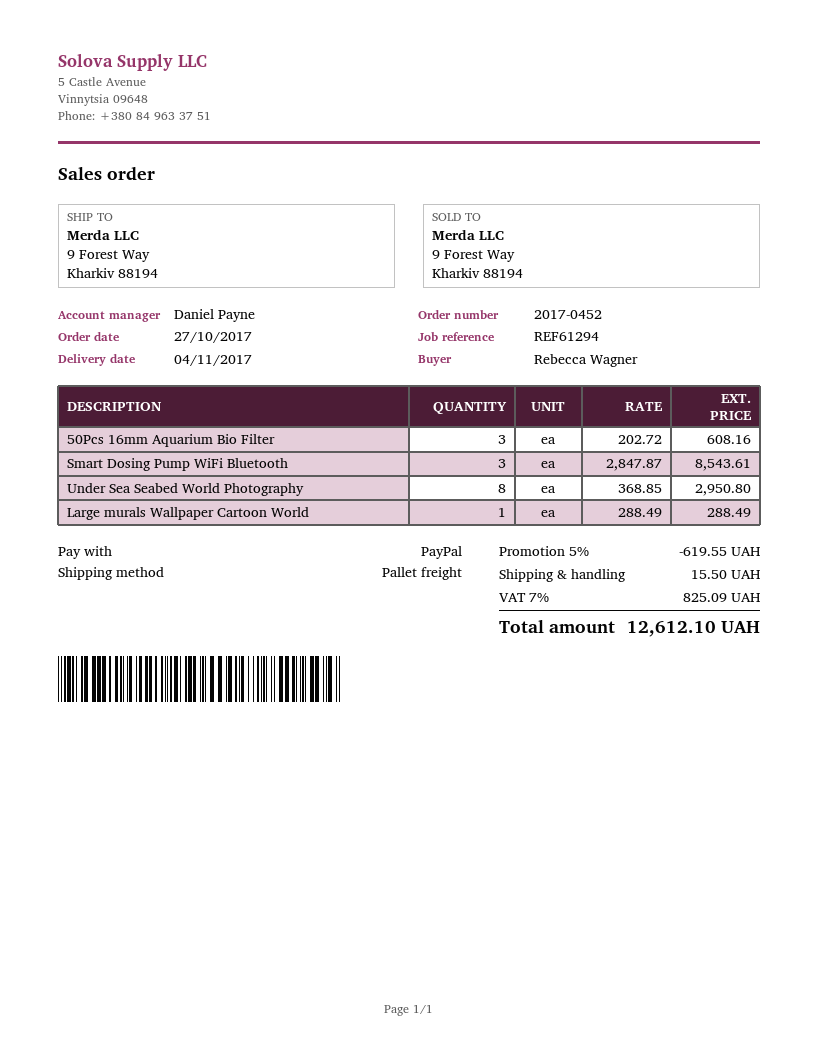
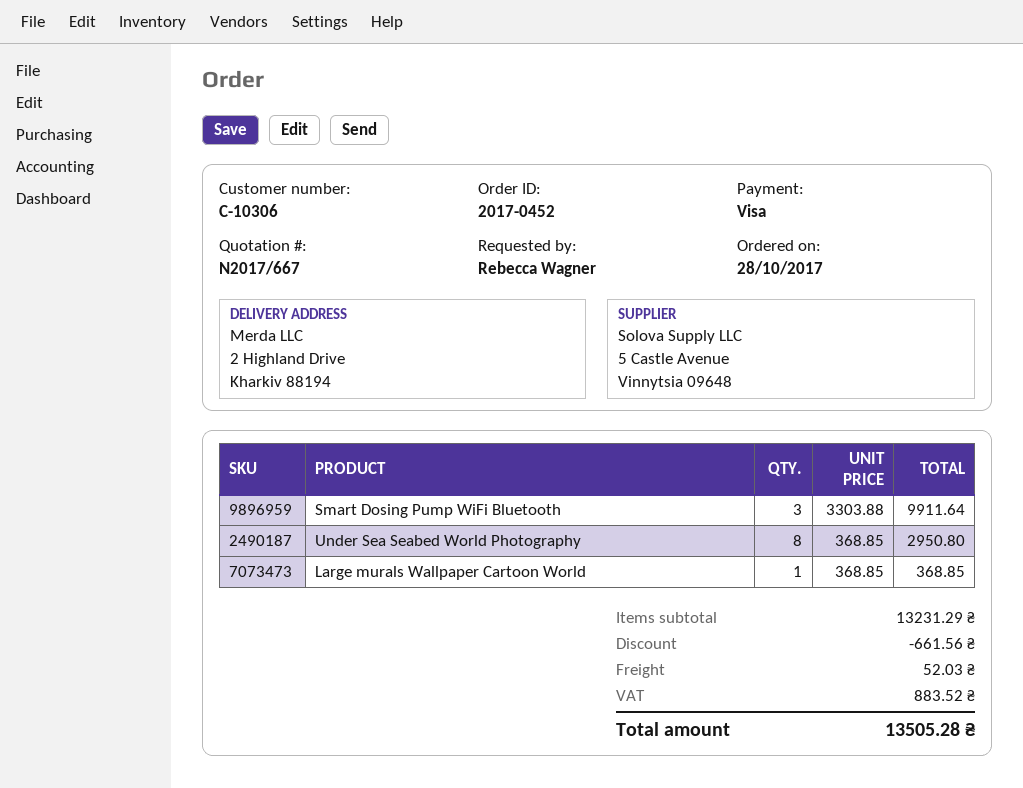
order date: 2017-10-27 -> 2017-10-28
payment method: PayPal -> Visa
ship to: 9 Forest Way, Kharkiv 88194 -> 2 Highland Drive, Kharkiv 88194
50Pcs 16mm Aquarium Bio Filter: 3 x 202.72 = 608.16 -> none
Smart Dosing Pump WiFi Bluetooth: 3 x 2847.87 = 8543.61 -> 3 x 3303.88 = 9911.64
Large murals Wallpaper Cartoon World: 1 x 288.49 = 288.49 -> 1 x 368.85 = 368.85
discount: 619.55 -> 661.56
shipping: 15.50 -> 52.03
tax: 825.09 -> 883.52
total: 12612.10 -> 13505.28

